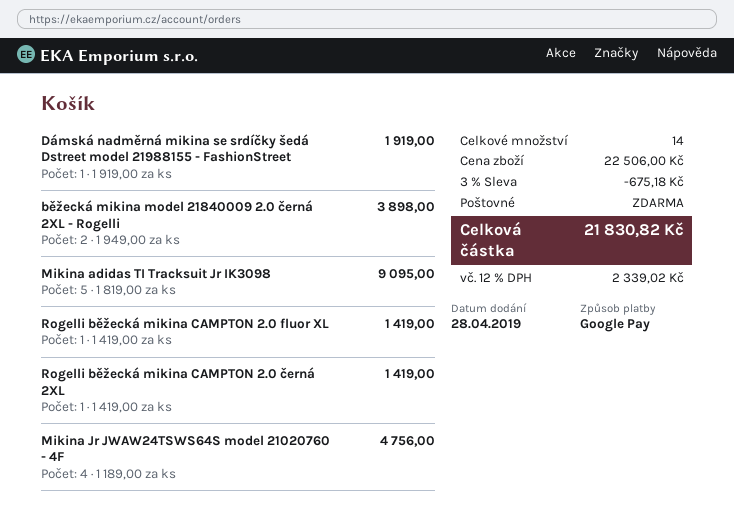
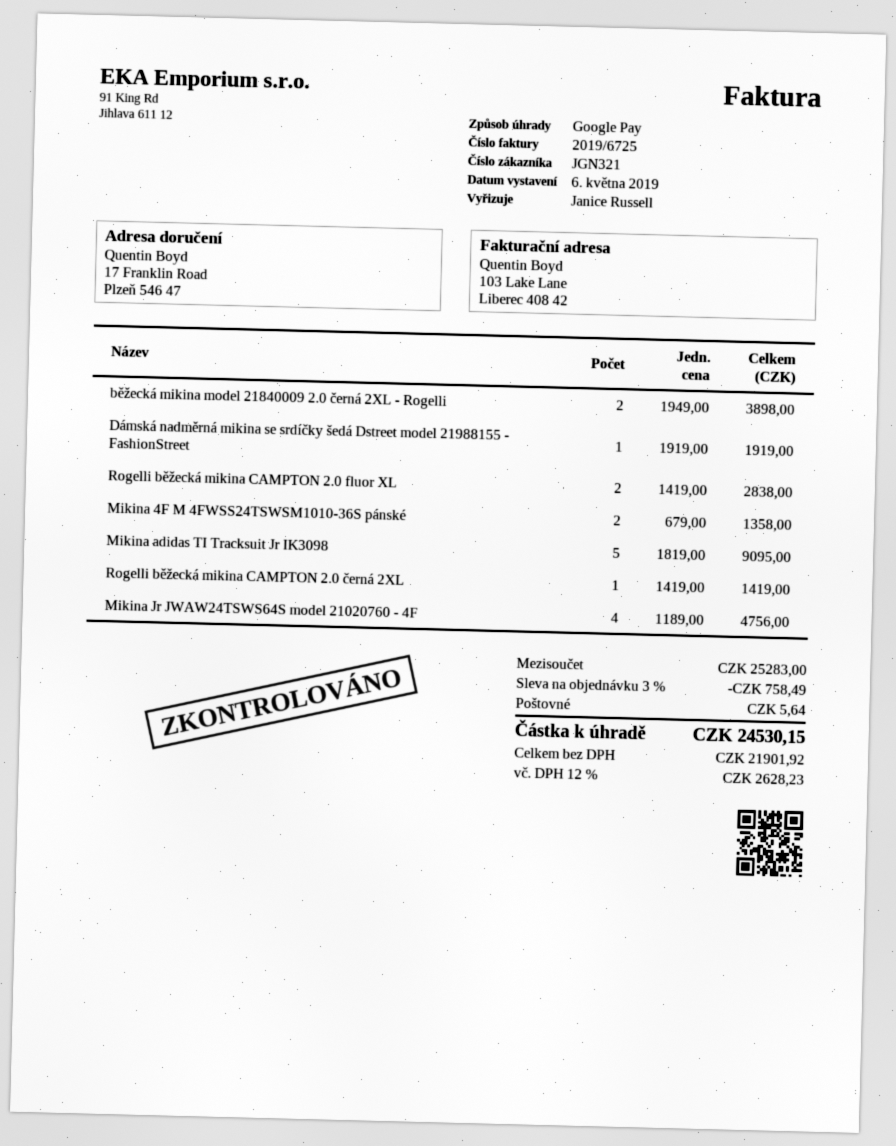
Rogelli běžecká mikina CAMPTON 2.0 fluor XL: 1 x 1419.00 = 1419.00 -> 2 x 1419.00 = 2838.00
Mikina 4F M 4FWSS24TSWSM1010-36S pánské: none -> 2 x 679.00 = 1358.00
subtotal: 22506.00 -> 25283.00
discount: 3% = 675.18 -> 3% = 758.49
shipping: 0.00 -> 5.64
tax: 12% = 2339.02 -> 12% = 2628.23
total: 21830.82 -> 24530.15

